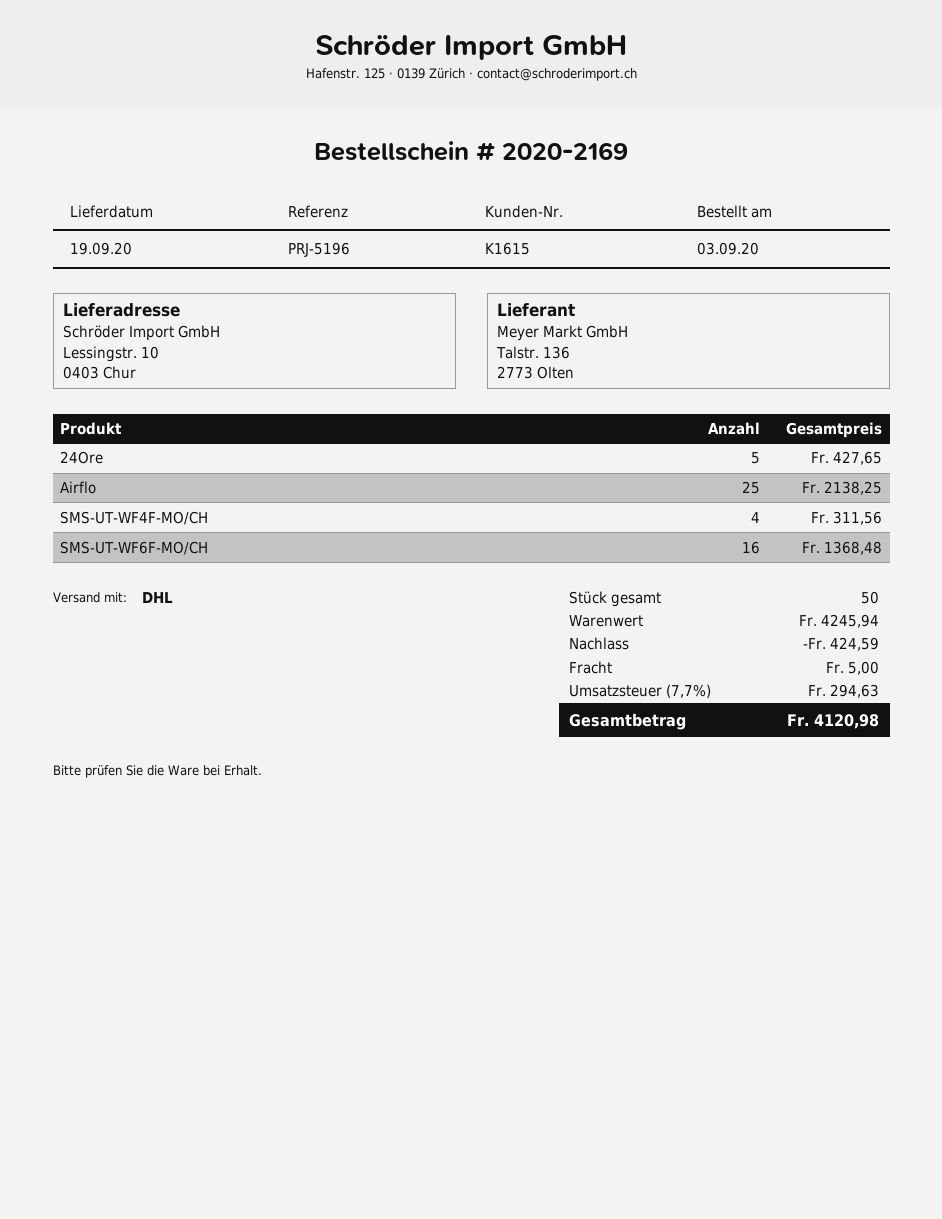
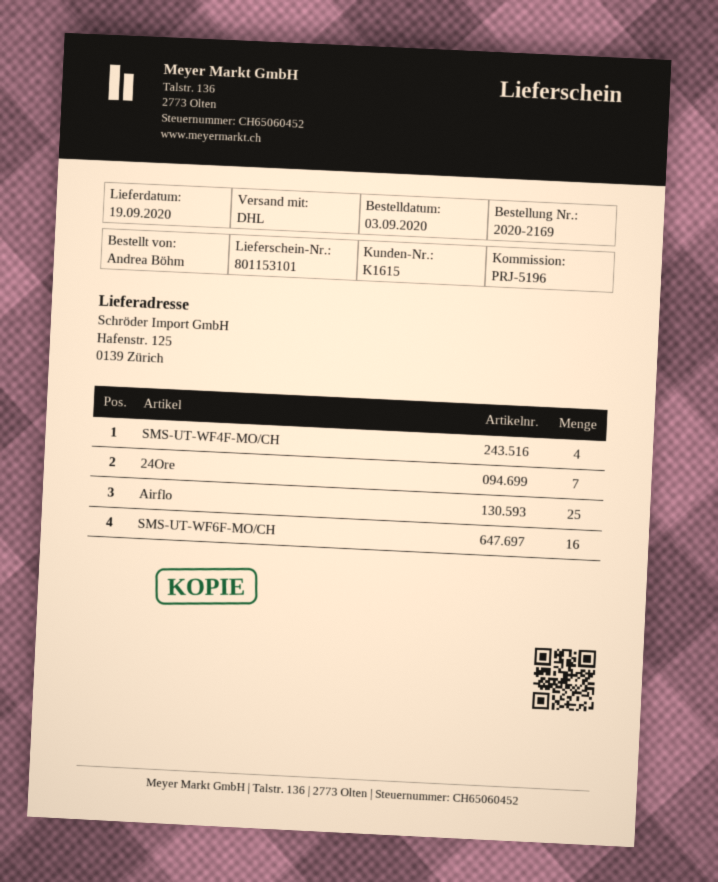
ship to: Lessingstr. 10, 0403 Chur -> Hafenstr. 125, 0139 Zürich
24Ore: 5 -> 7

